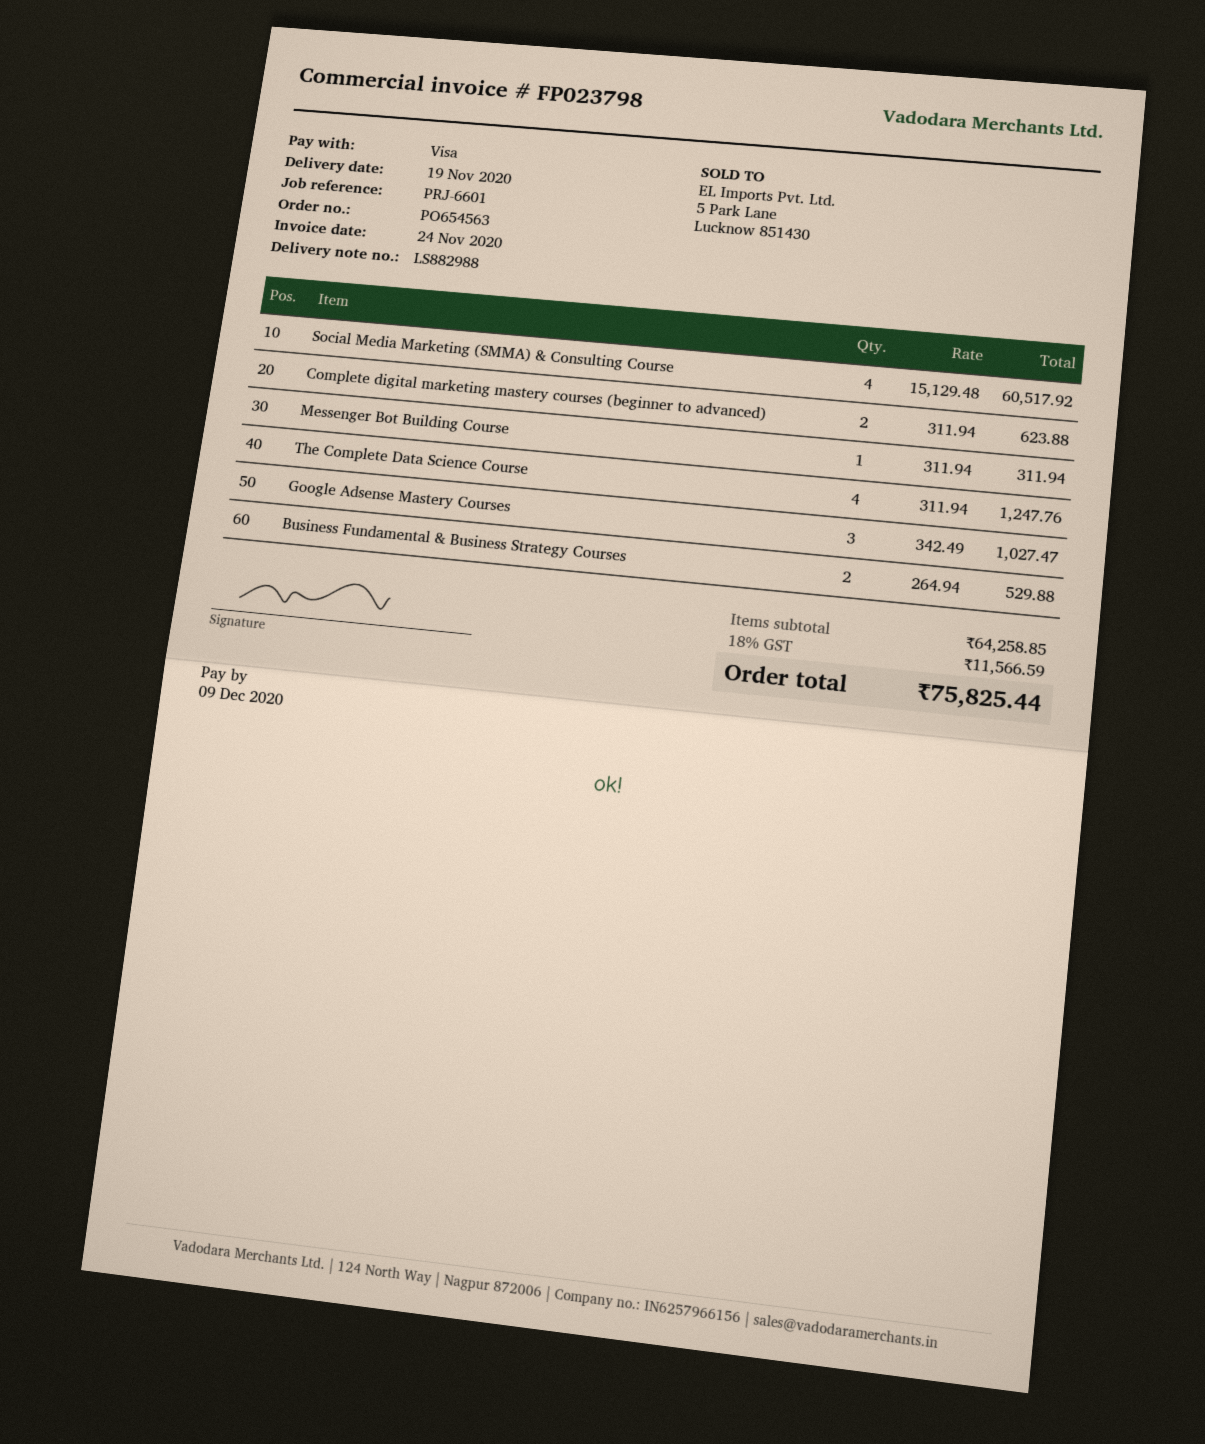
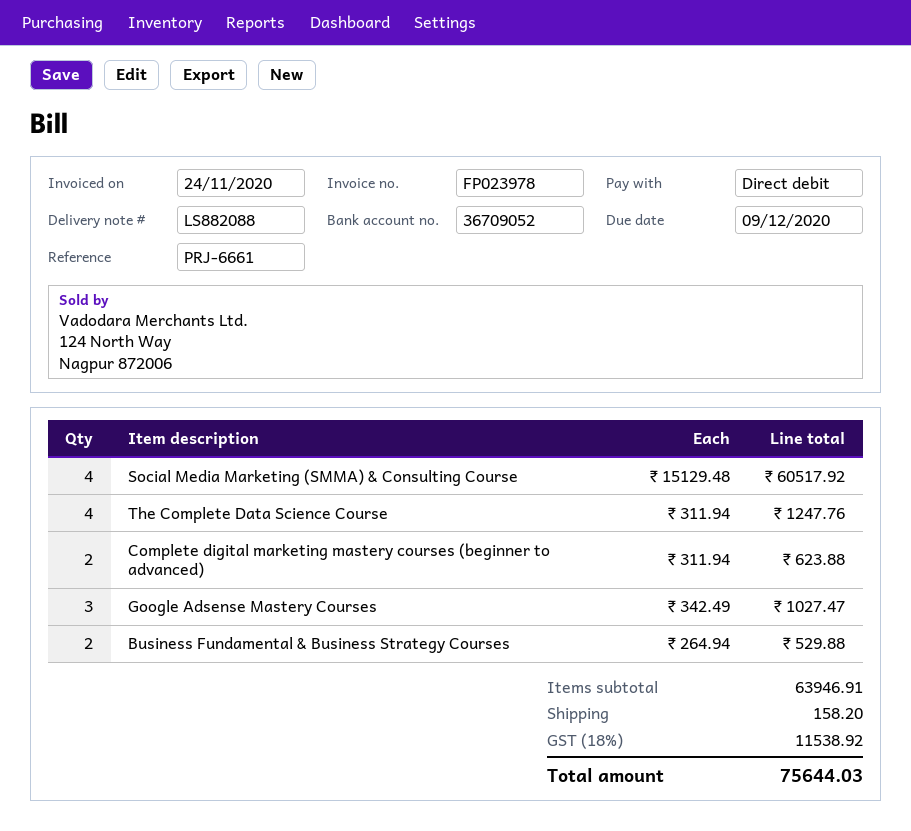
delivery note number: LS882988 -> LS882088
invoice number: FP023798 -> FP023978
reference: PRJ-6601 -> PRJ-6661
payment method: Visa -> direct debit
Messenger Bot Building Course: 1 x 311.94 = 311.94 -> none
subtotal: 64258.85 -> 63946.91
shipping: none -> 158.20
tax: 18% = 11566.59 -> 18% = 11538.92
total: 75825.44 -> 75644.03

